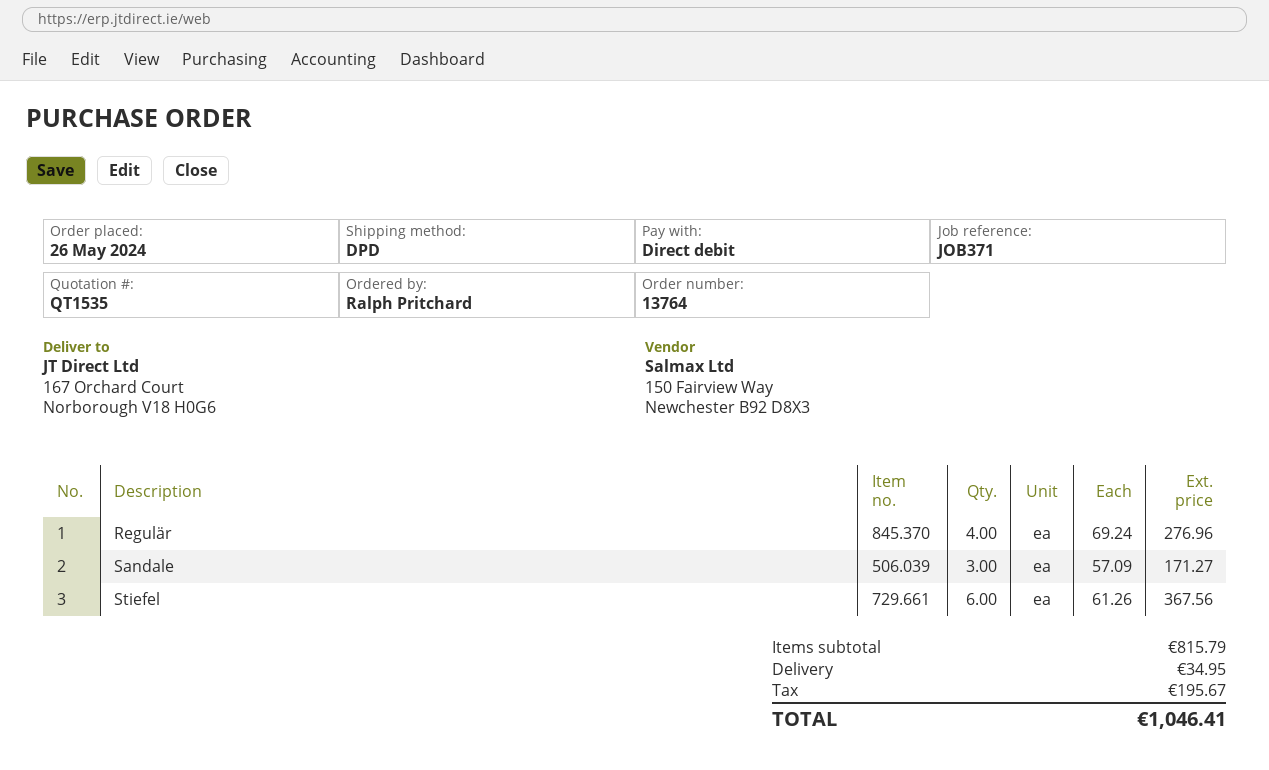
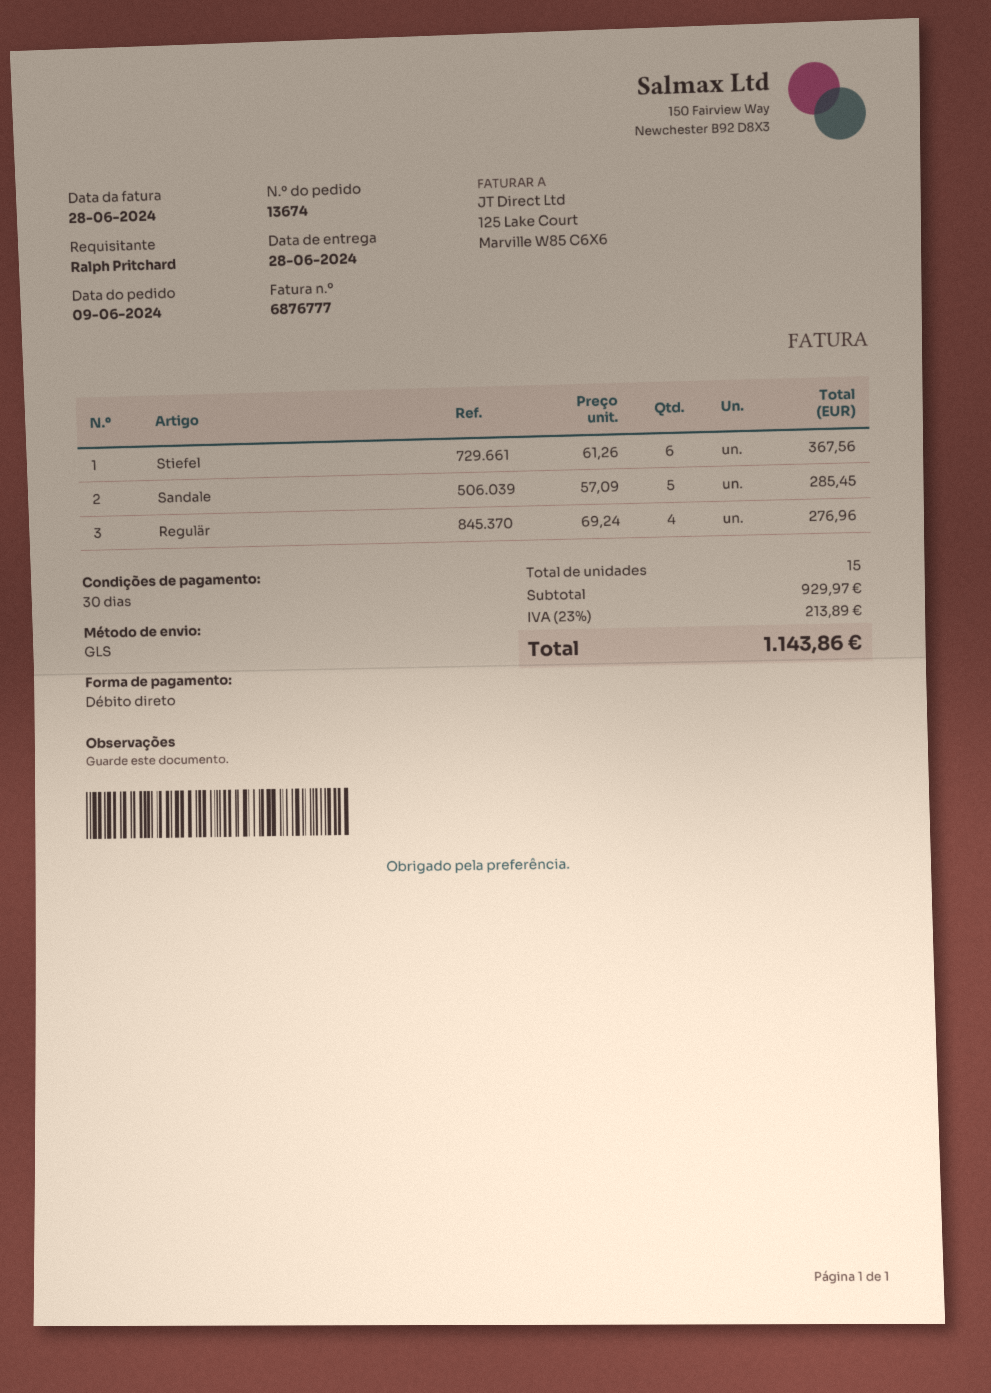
order number: 13764 -> 13674
order date: 2024-05-26 -> 2024-06-09
shipping method: DPD -> GLS
Sandale: 3 x 57.09 = 171.27 -> 5 x 57.09 = 285.45
subtotal: 815.79 -> 929.97
shipping: 34.95 -> none
tax: 195.67 -> 213.89
total: 1046.41 -> 1143.86

